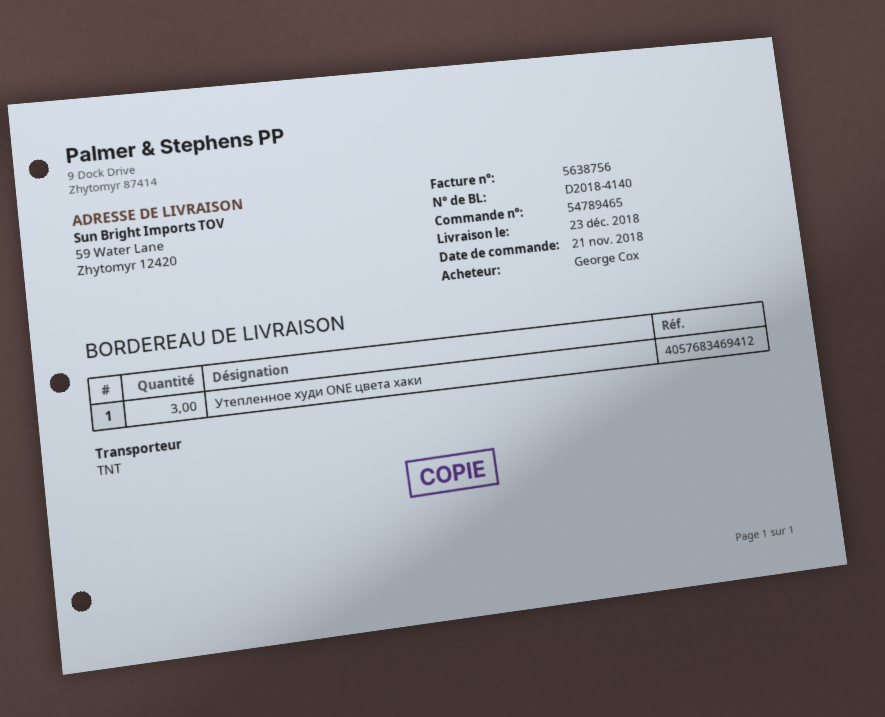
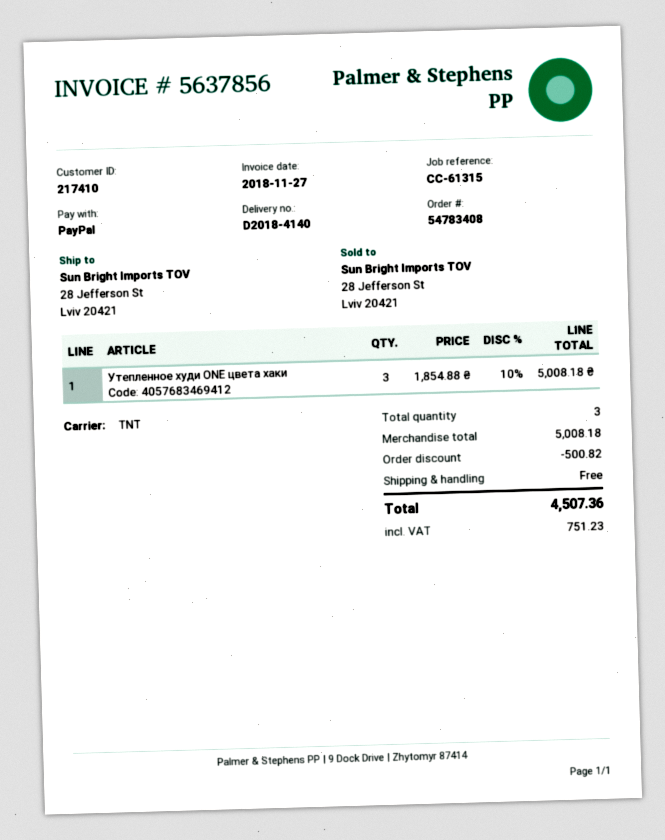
order number: 54789465 -> 54783408
invoice number: 5638756 -> 5637856
ship to: 59 Water Lane, Zhytomyr 12420 -> 28 Jefferson St, Lviv 20421

